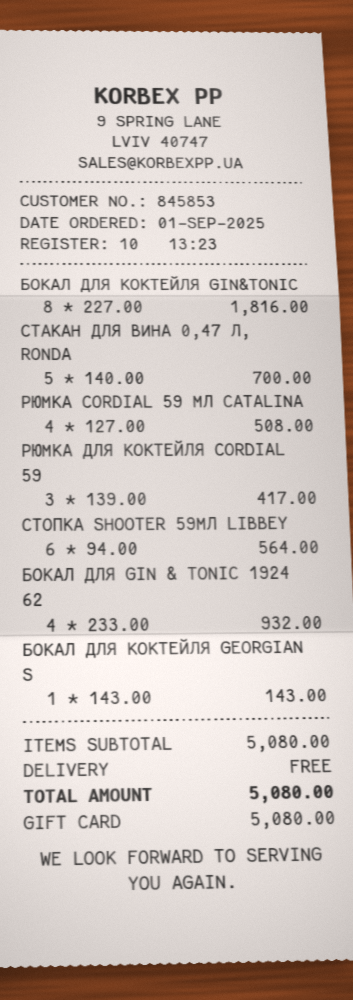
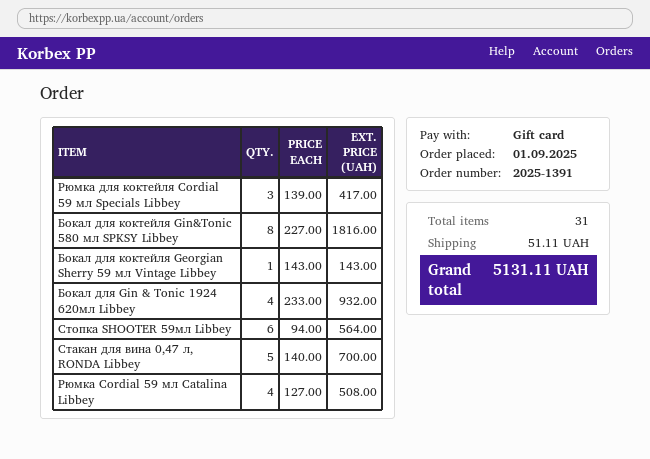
shipping: 0.00 -> 51.11
total: 5080.00 -> 5131.11

